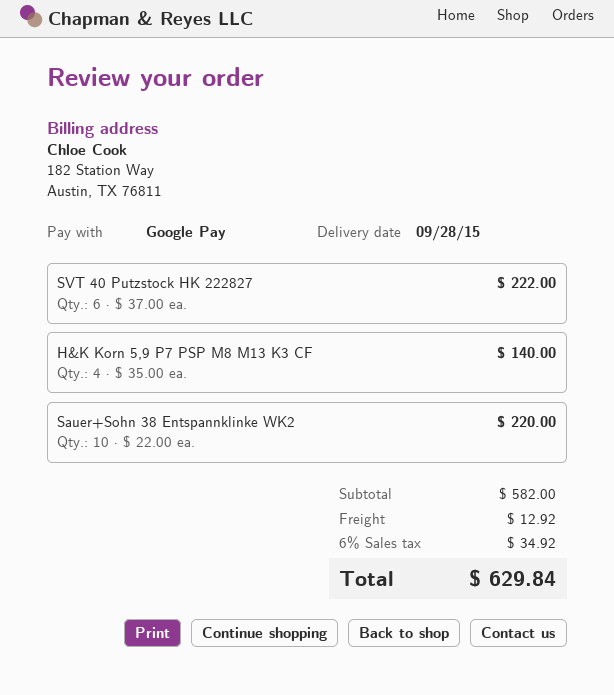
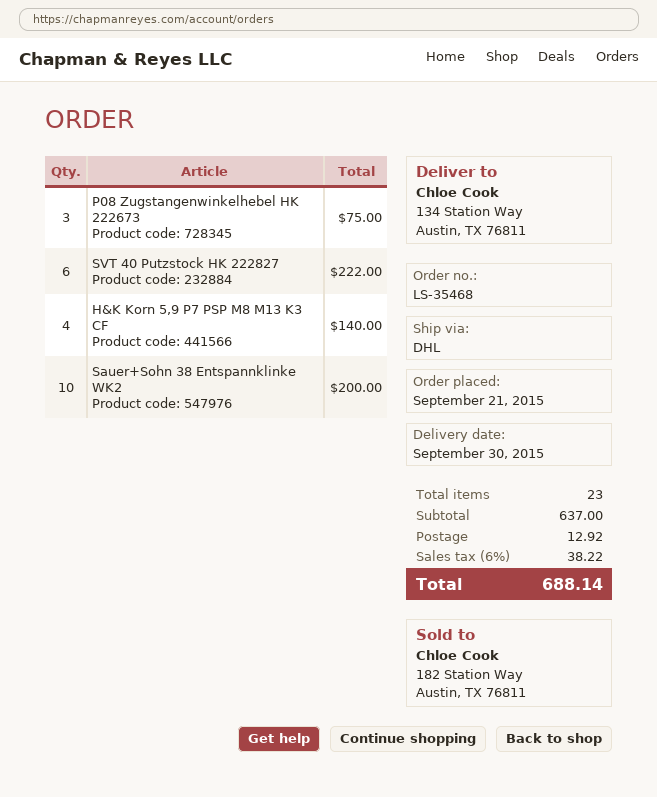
delivery date: 2015-09-28 -> 2015-09-30
Sauer+Sohn 38 Entspannklinke WK2: 10 for 220.00 -> 10 for 200.00
P08 Zugstangenwinkelhebel HK 222673: none -> 3 for 75.00
subtotal: 582.00 -> 637.00
tax: 6% = 34.92 -> 6% = 38.22
total: 629.84 -> 688.14

